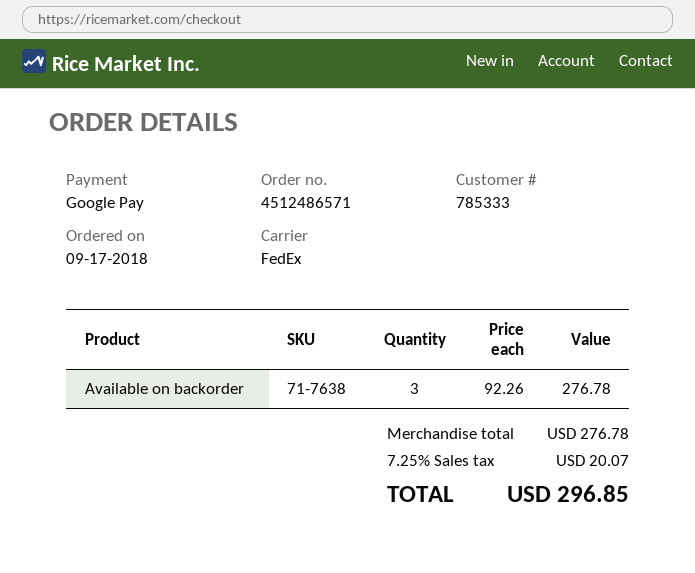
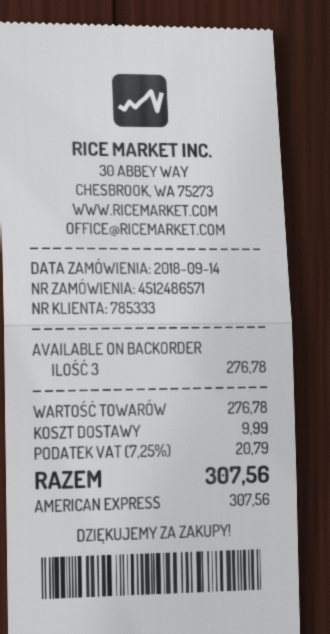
order date: 2018-09-17 -> 2018-09-14
payment method: Google Pay -> American Express
shipping: none -> 9.99
tax: 7.25% = 20.07 -> 7.25% = 20.79
total: 296.85 -> 307.56

